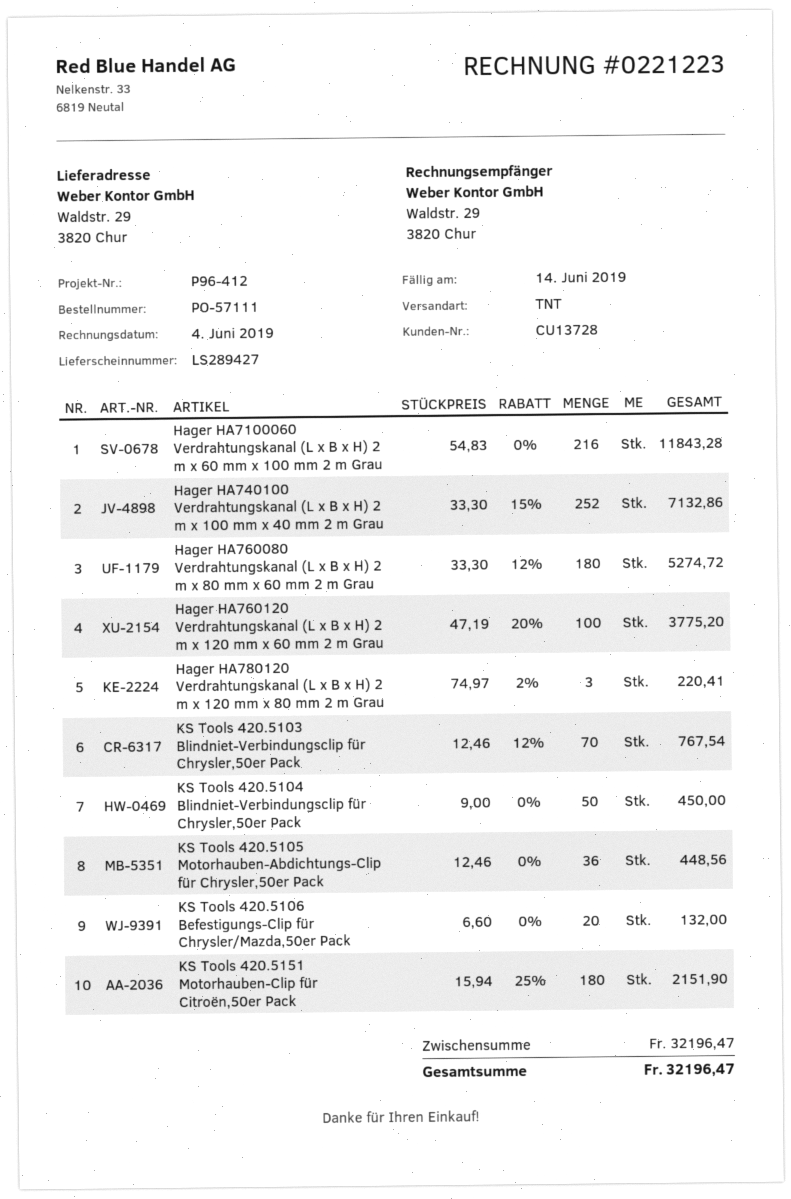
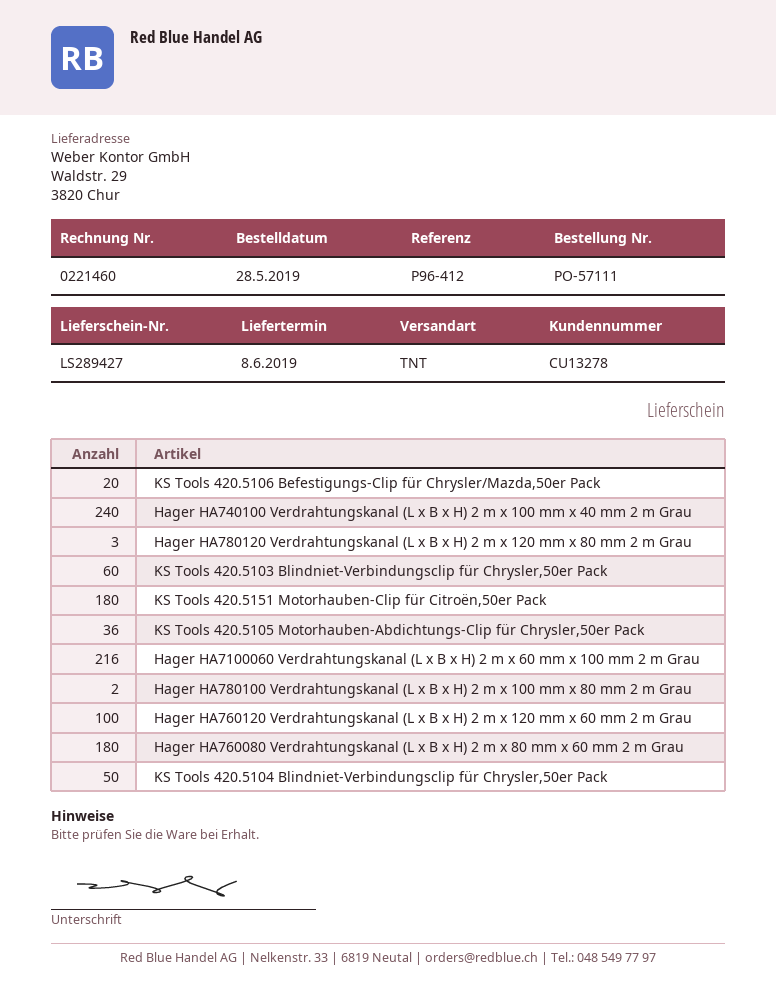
invoice number: 0221223 -> 0221460
customer number: CU13728 -> CU13278
Hager HA740100 Verdrahtungskanal (L x B x H) 2 m x 100 mm x 40 mm 2 m Grau: 252 -> 240
KS Tools 420.5103 Blindniet-Verbindungsclip für Chrysler,50er Pack: 70 -> 60
Hager HA780100 Verdrahtungskanal (L x B x H) 2 m x 100 mm x 80 mm 2 m Grau: none -> 2

